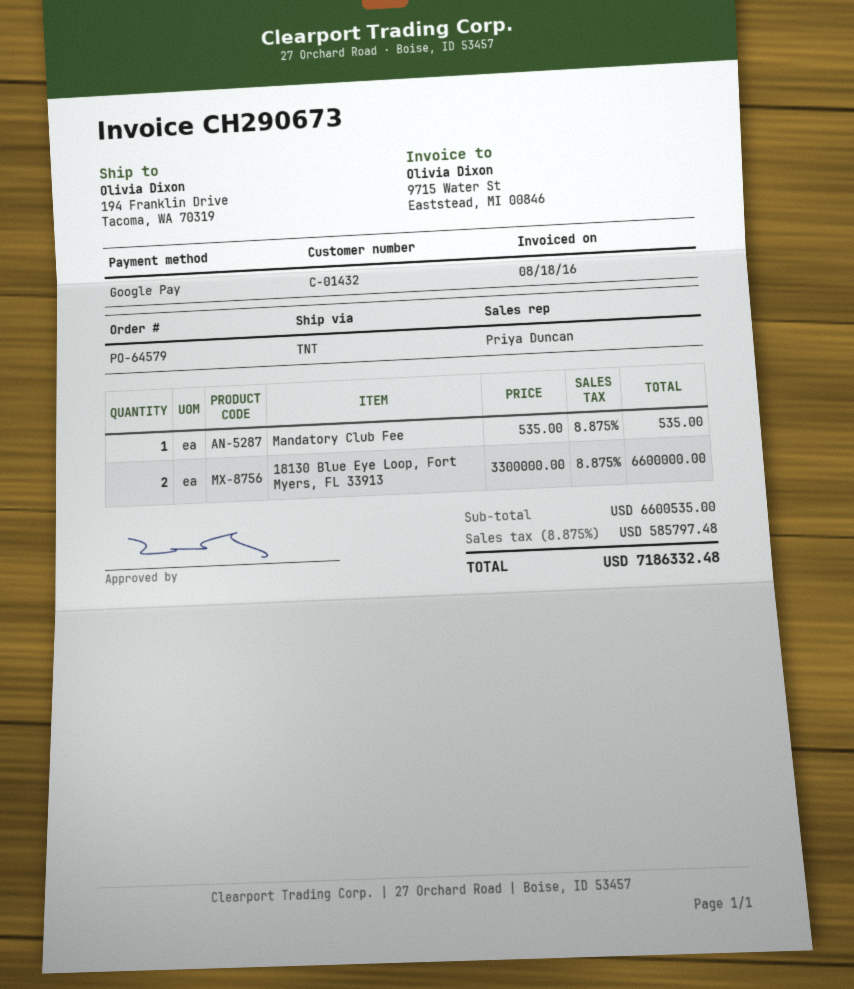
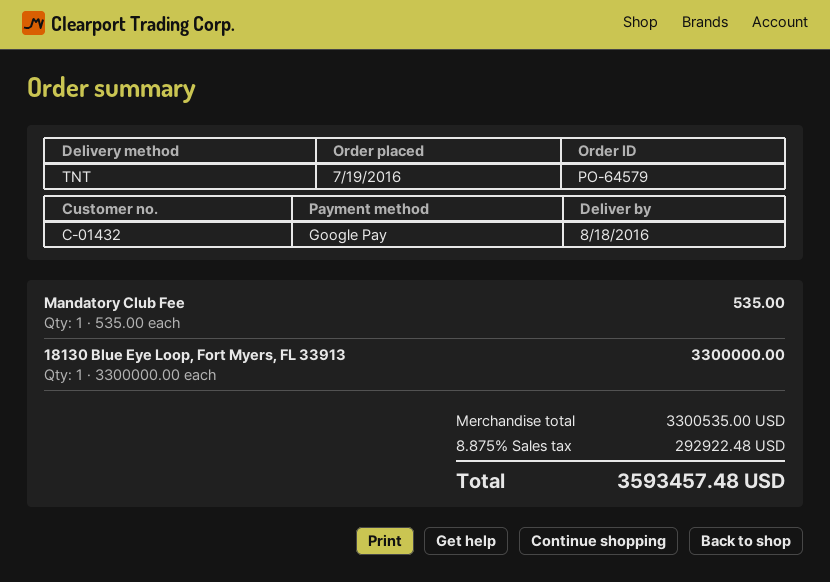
18130 Blue Eye Loop, Fort Myers, FL 33913: 2 x 3300000.00 = 6600000.00 -> 1 x 3300000.00 = 3300000.00
subtotal: 6600535.00 -> 3300535.00
tax: 8.875% = 585797.48 -> 8.875% = 292922.48
total: 7186332.48 -> 3593457.48

